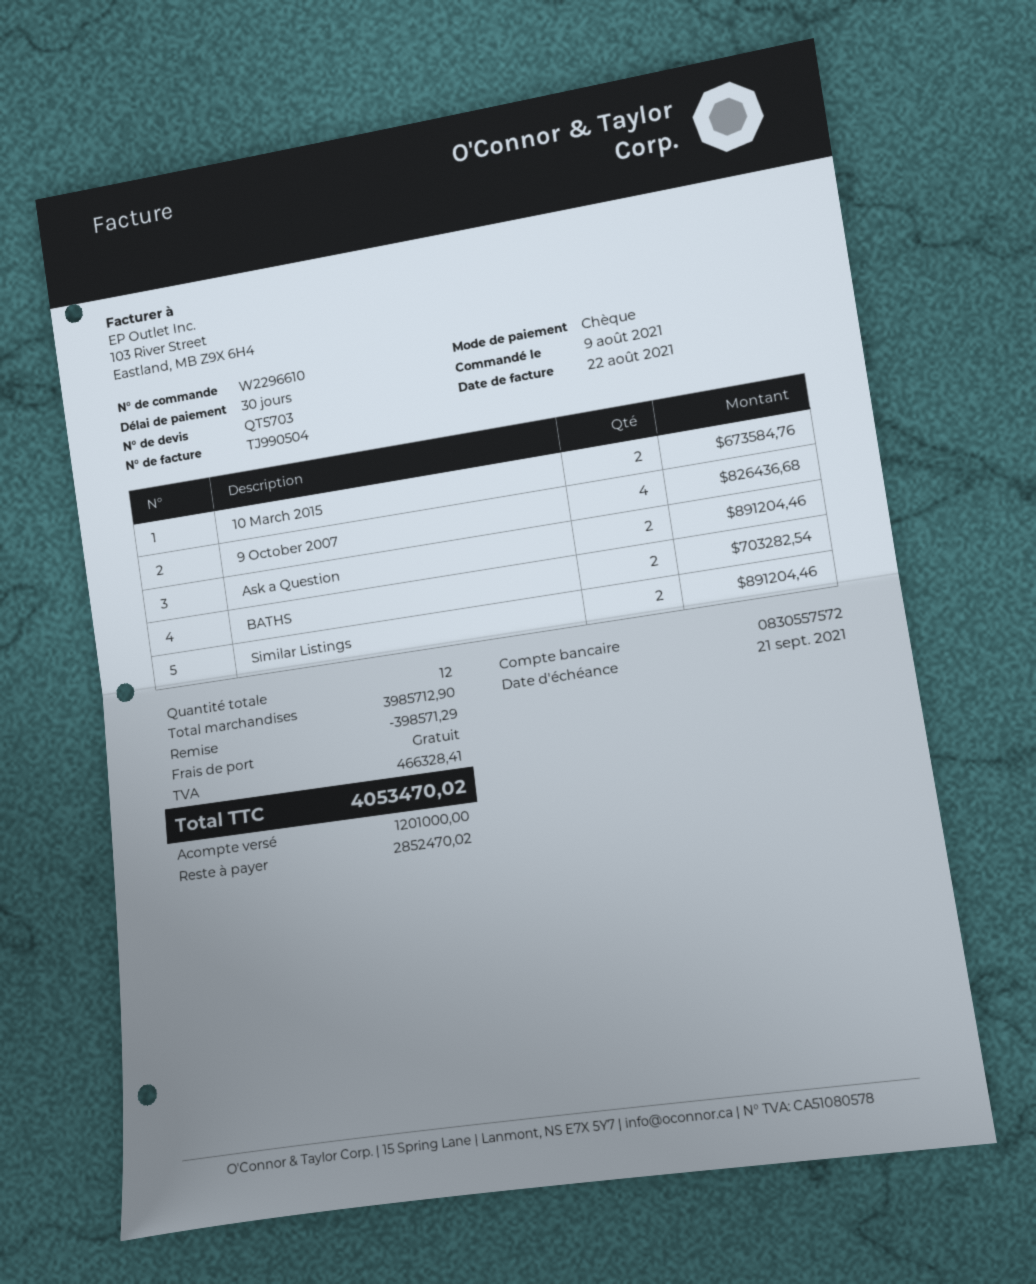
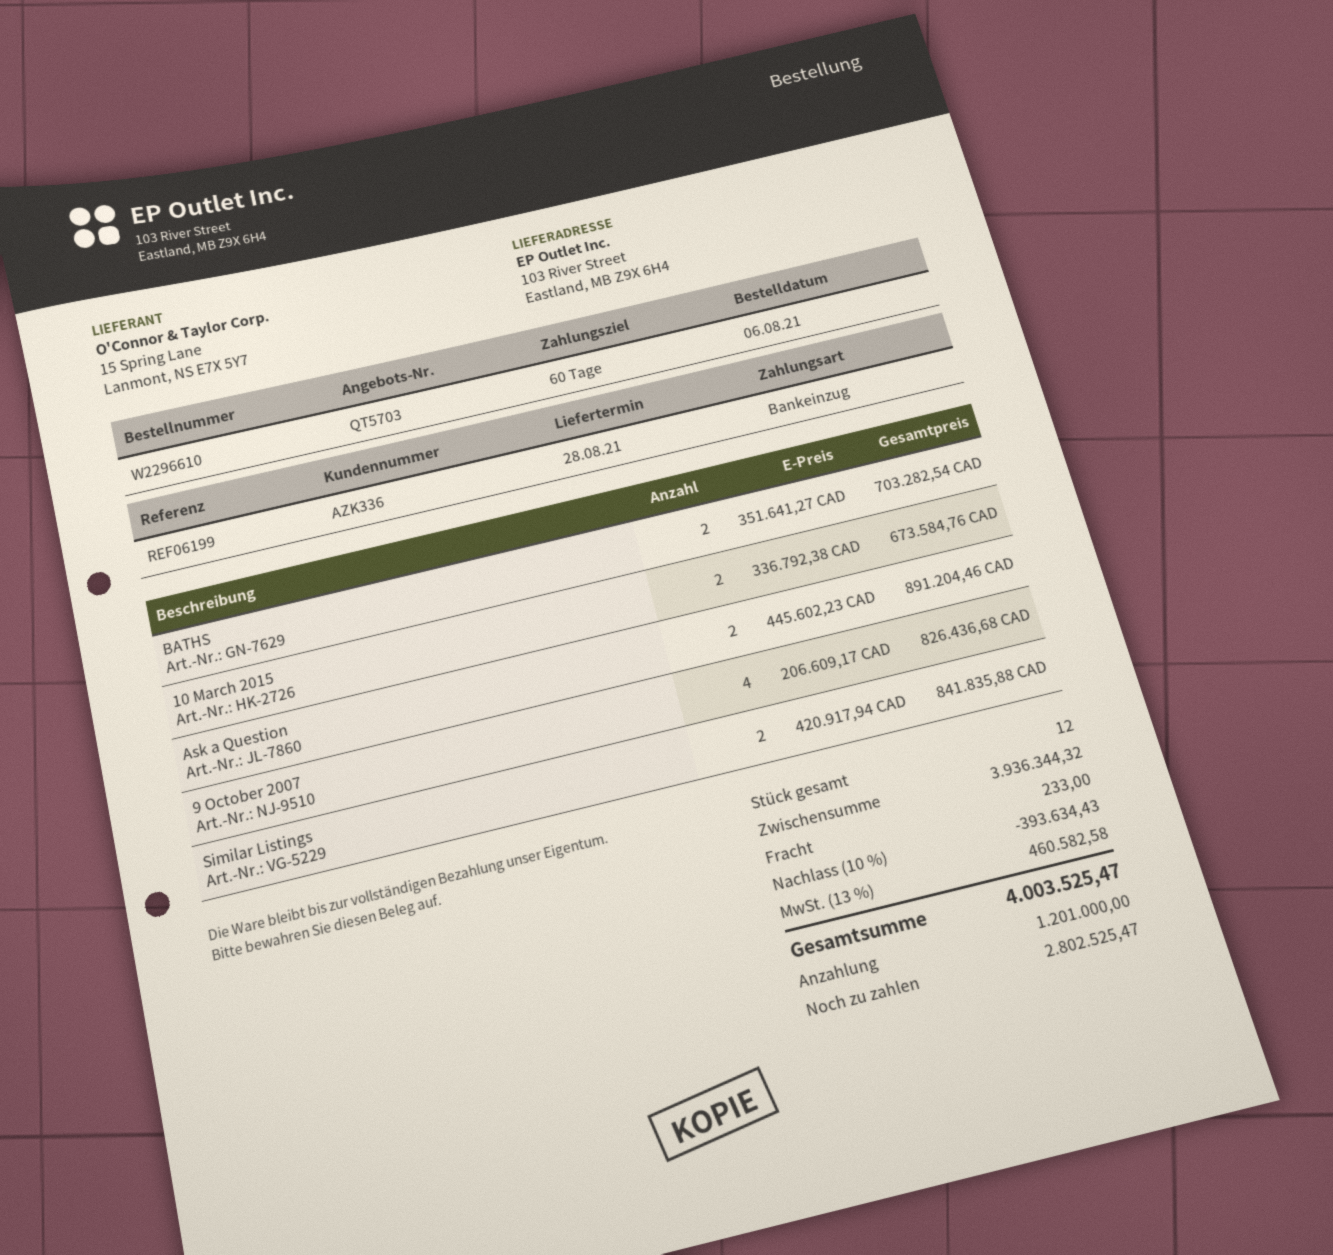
order date: 2021-08-09 -> 2021-08-06
payment terms: 30 days -> 60 days
payment method: cheque -> direct debit
Similar Listings: 2 for 891204.46 -> 2 for 841835.88
subtotal: 3985712.90 -> 3936344.32
discount: 398571.29 -> 393634.43
shipping: 0.00 -> 233.00
tax: 466328.41 -> 460582.58
total: 4053470.02 -> 4003525.47
balance: 2852470.02 -> 2802525.47

